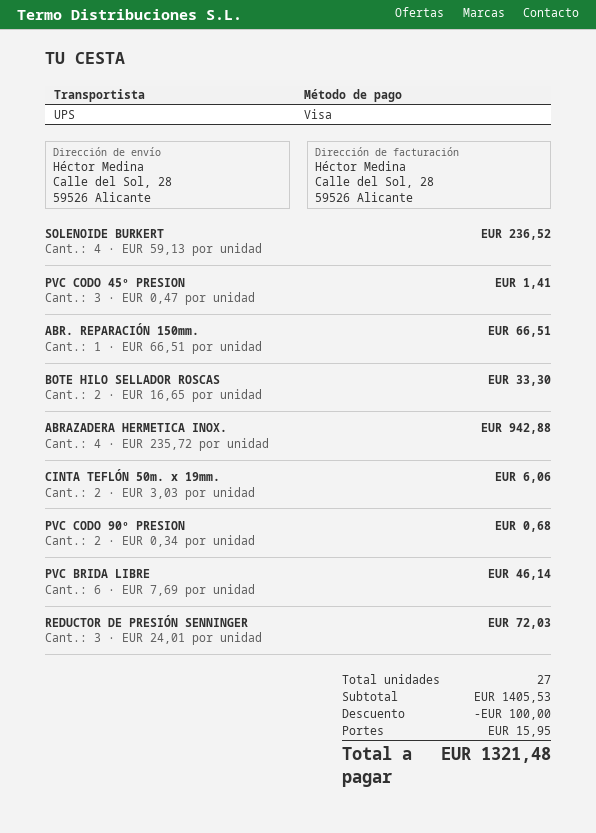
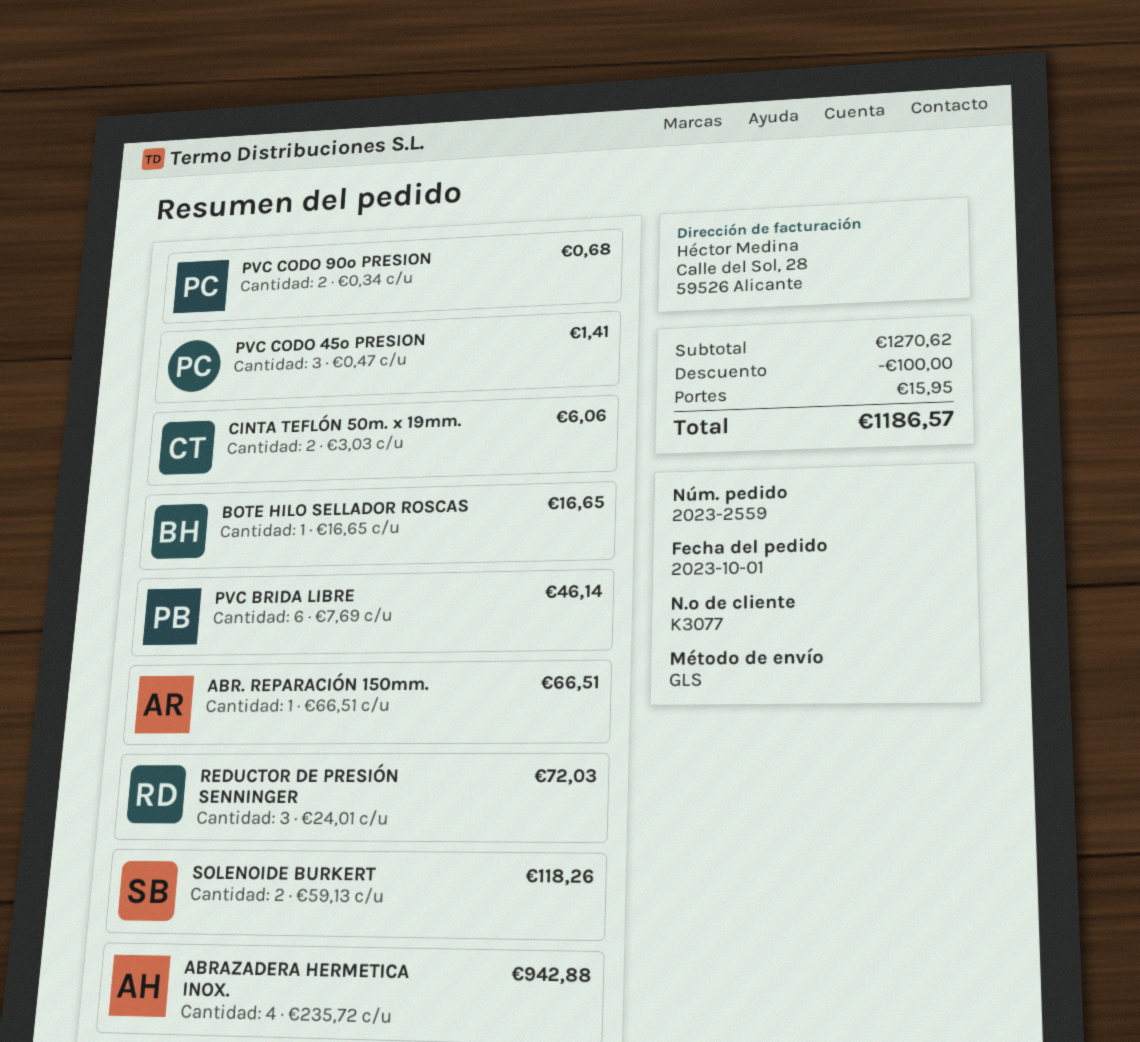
shipping method: UPS -> GLS
SOLENOIDE BURKERT: 4 x 59.13 = 236.52 -> 2 x 59.13 = 118.26
BOTE HILO SELLADOR ROSCAS: 2 x 16.65 = 33.30 -> 1 x 16.65 = 16.65
subtotal: 1405.53 -> 1270.62
total: 1321.48 -> 1186.57

